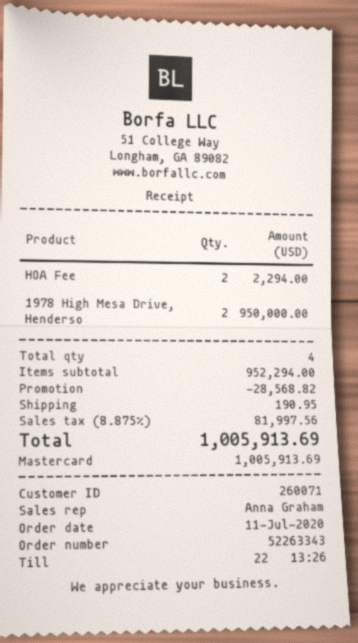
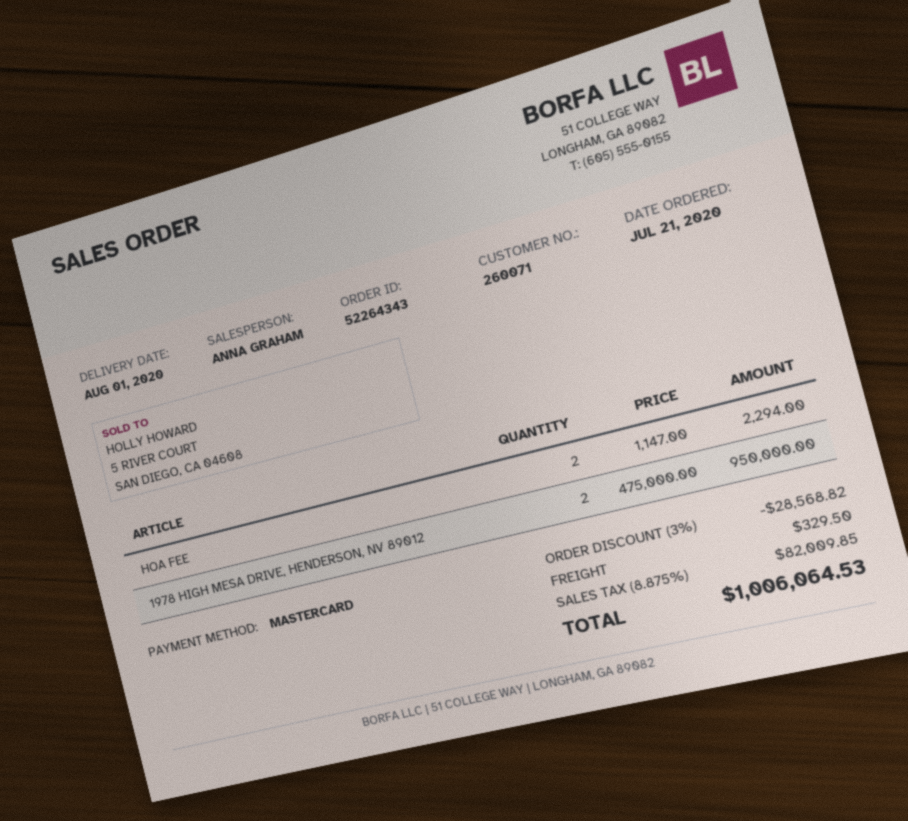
order number: 52263343 -> 52264343
order date: 2020-07-11 -> 2020-07-21
shipping: 190.95 -> 329.50
tax: 8.875% = 81997.56 -> 8.875% = 82009.85
total: 1005913.69 -> 1006064.53

